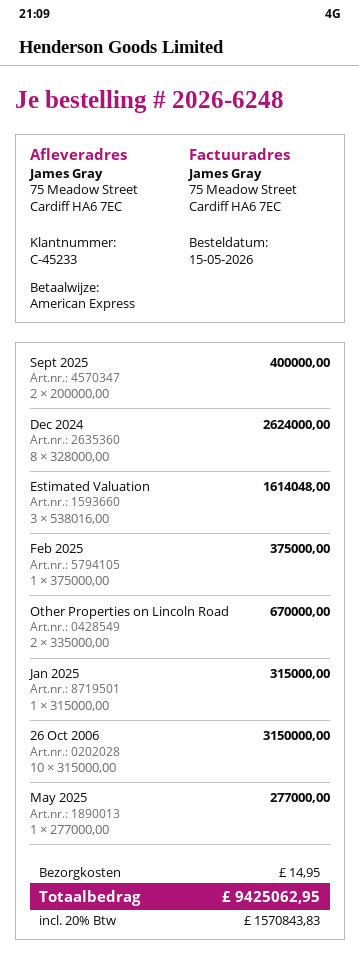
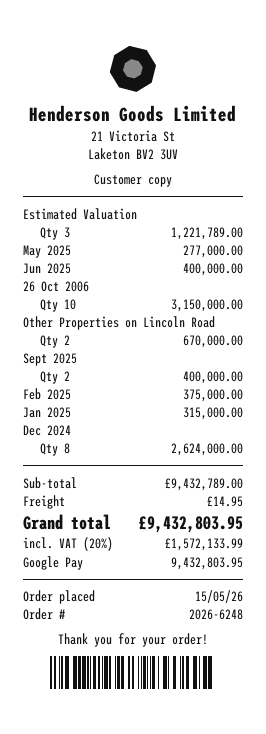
payment method: American Express -> Google Pay
Estimated Valuation: 3 for 1614048.00 -> 3 for 1221789.00
Jun 2025: none -> 1 for 400000.00
tax: 20% = 1570843.83 -> 20% = 1572133.99
total: 9425062.95 -> 9432803.95

